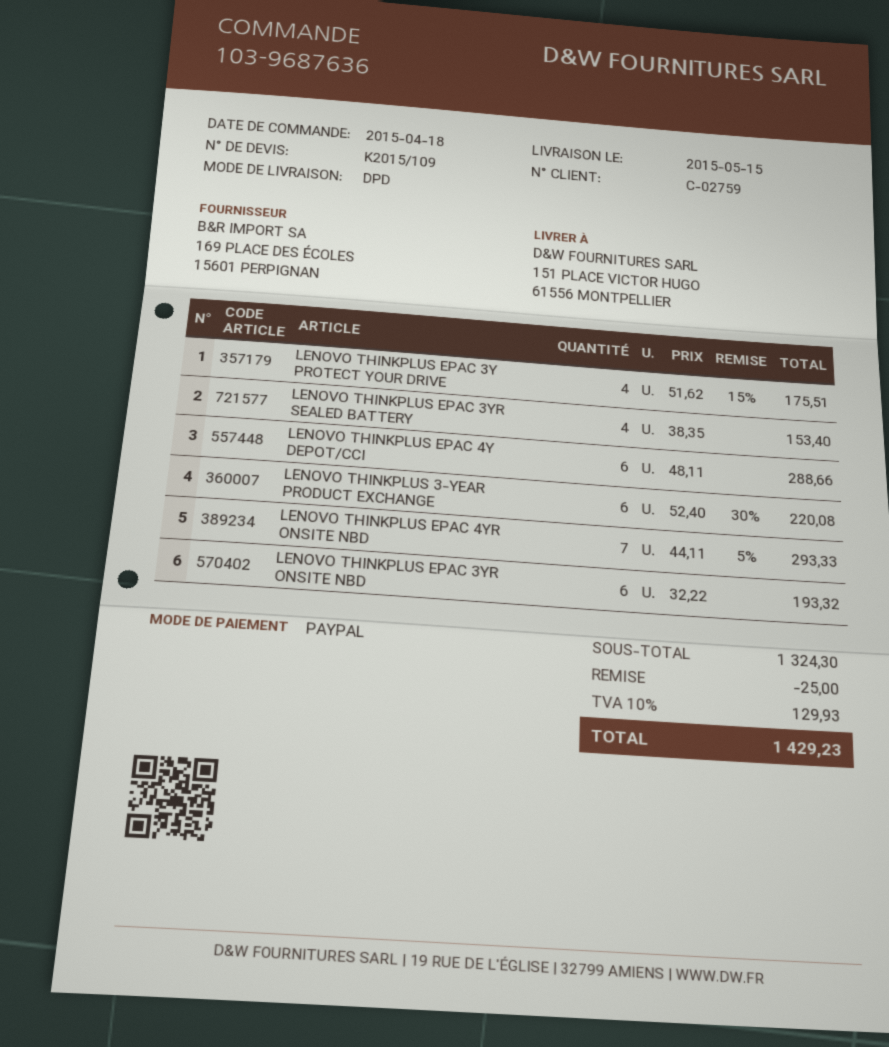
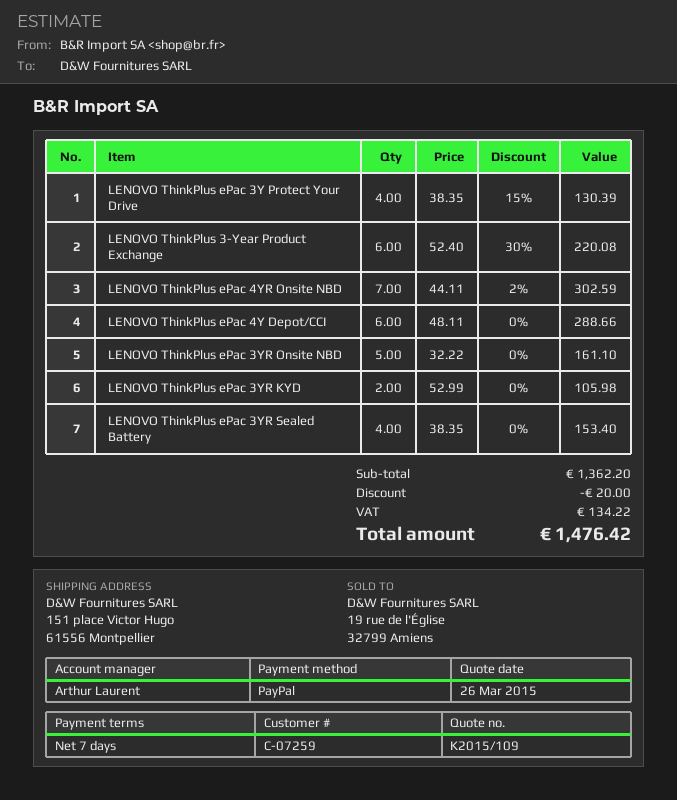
customer number: C-02759 -> C-07259
LENOVO THINKPLUS EPAC 3Y PROTECT YOUR DRIVE: 4 x 51.62 - 15% = 175.51 -> 4 x 38.35 - 15% = 130.39
LENOVO THINKPLUS EPAC 4YR ONSITE NBD: 7 x 44.11 - 5% = 293.33 -> 7 x 44.11 - 2% = 302.59
LENOVO THINKPLUS EPAC 3YR ONSITE NBD: 6 x 32.22 = 193.32 -> 5 x 32.22 = 161.10
LENOVO ThinkPlus ePac 3YR KYD: none -> 2 x 52.99 = 105.98
subtotal: 1324.30 -> 1362.20
discount: 25.00 -> 20.00
tax: 129.93 -> 134.22
total: 1429.23 -> 1476.42

